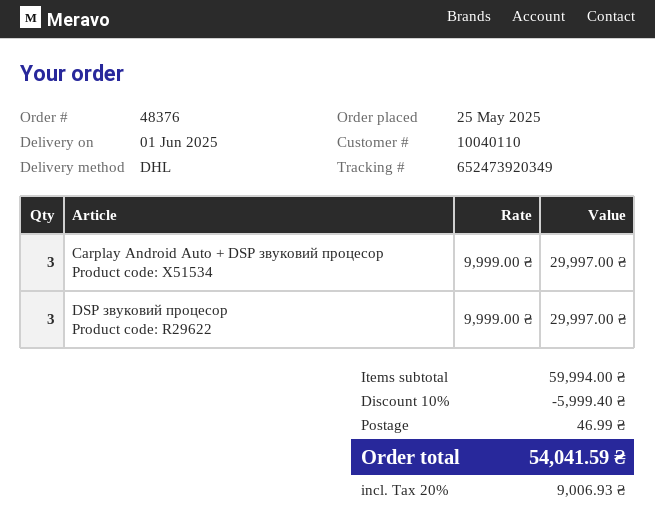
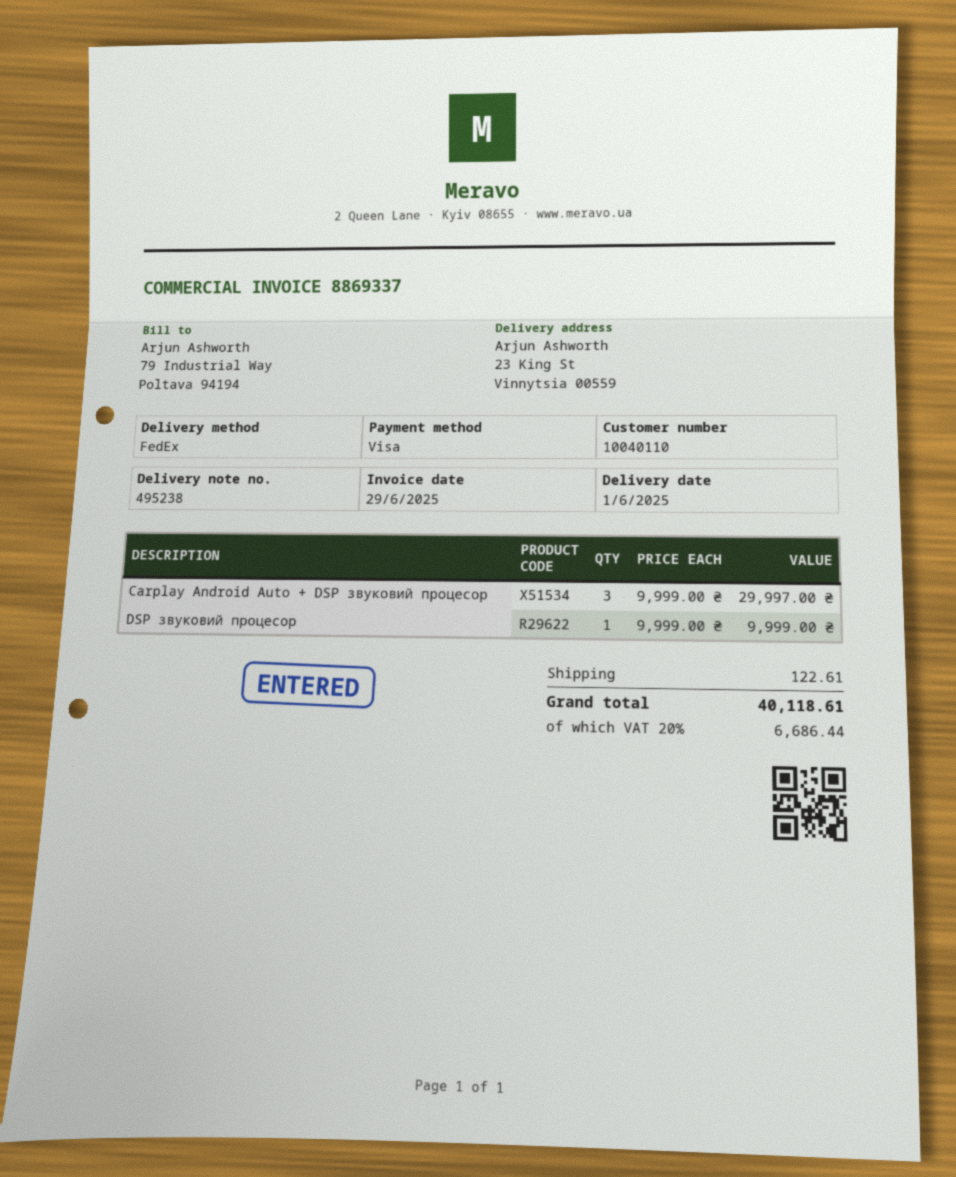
shipping method: DHL -> FedEx
DSP звуковий процесор: 3 x 9999.00 = 29997.00 -> 1 x 9999.00 = 9999.00
discount: 10% = 5999.40 -> none
shipping: 46.99 -> 122.61
tax: 20% = 9006.93 -> 20% = 6686.44
total: 54041.59 -> 40118.61

